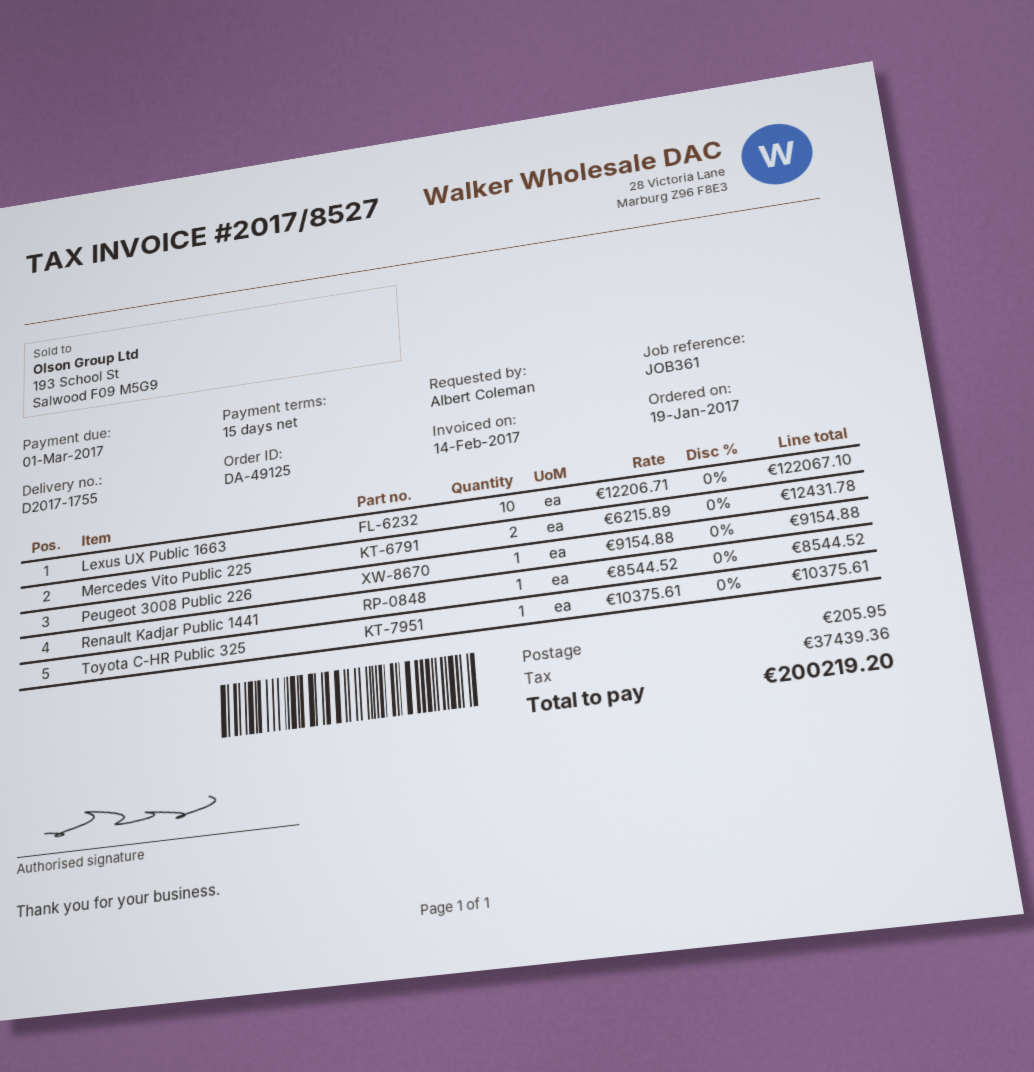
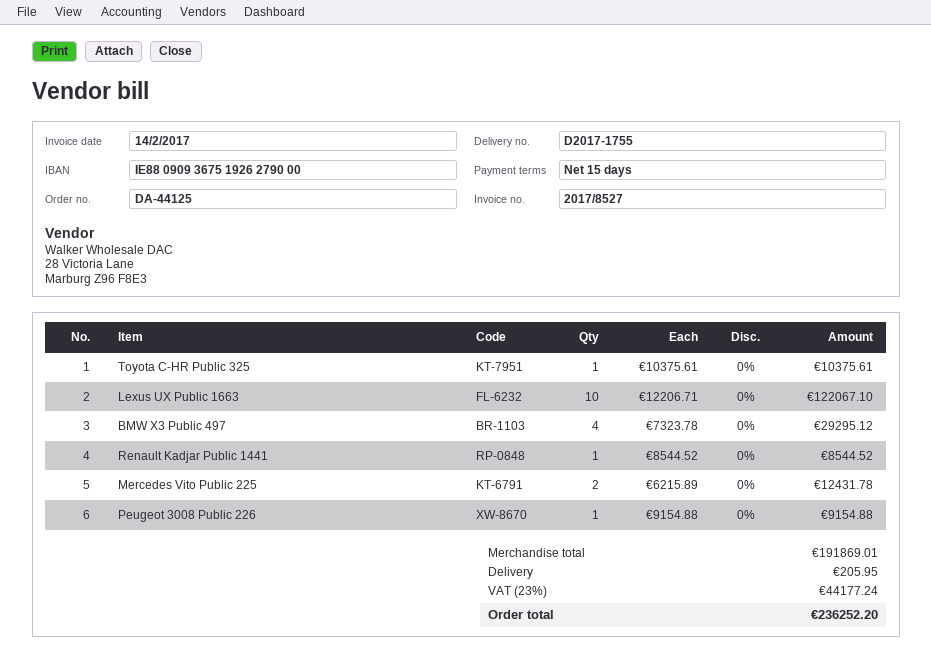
order number: DA-49125 -> DA-44125
BMW X3 Public 497: none -> 4 x 7323.78 = 29295.12
tax: 37439.36 -> 44177.24
total: 200219.20 -> 236252.20

